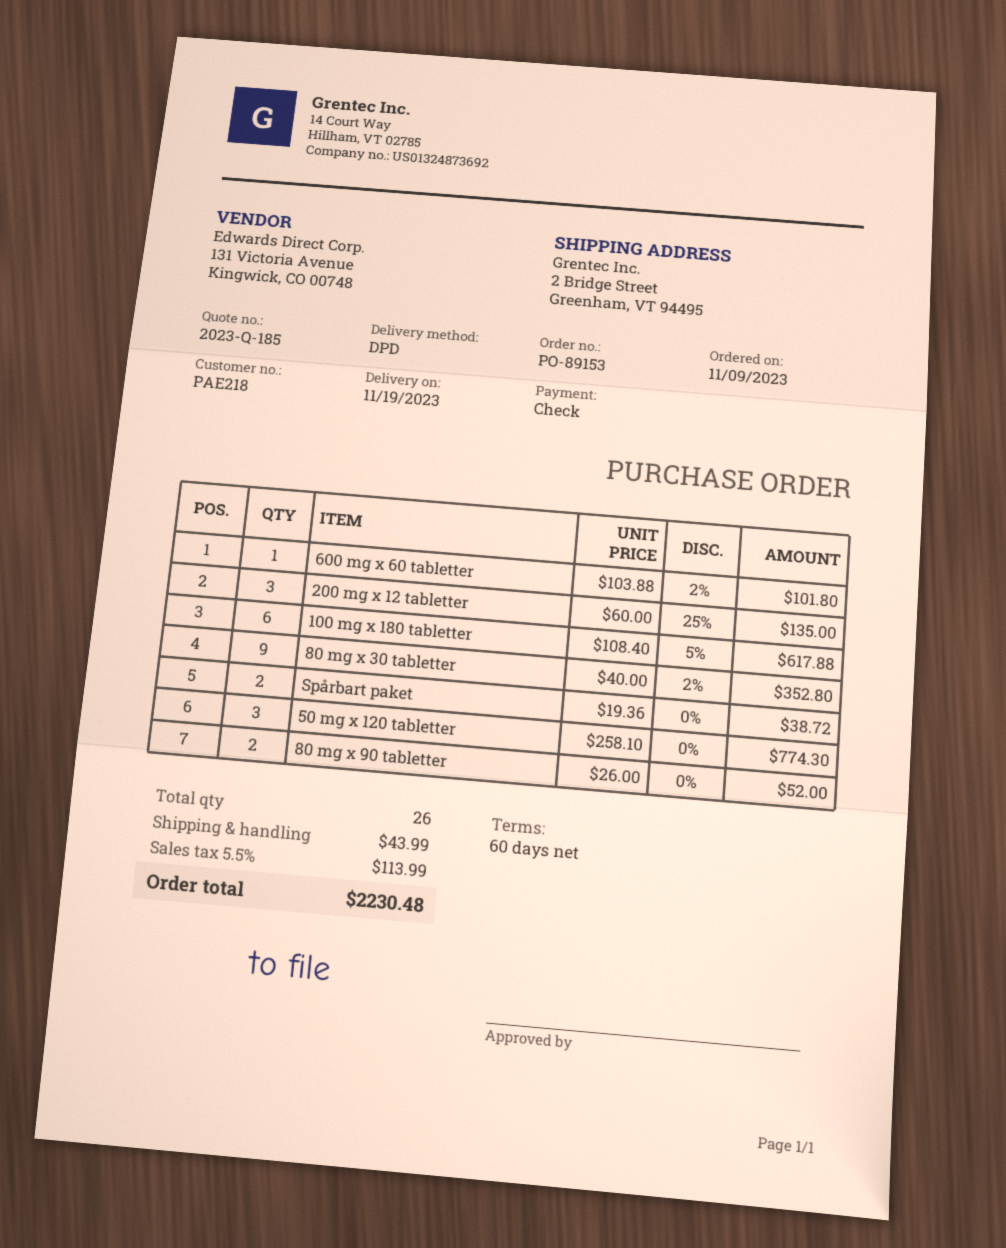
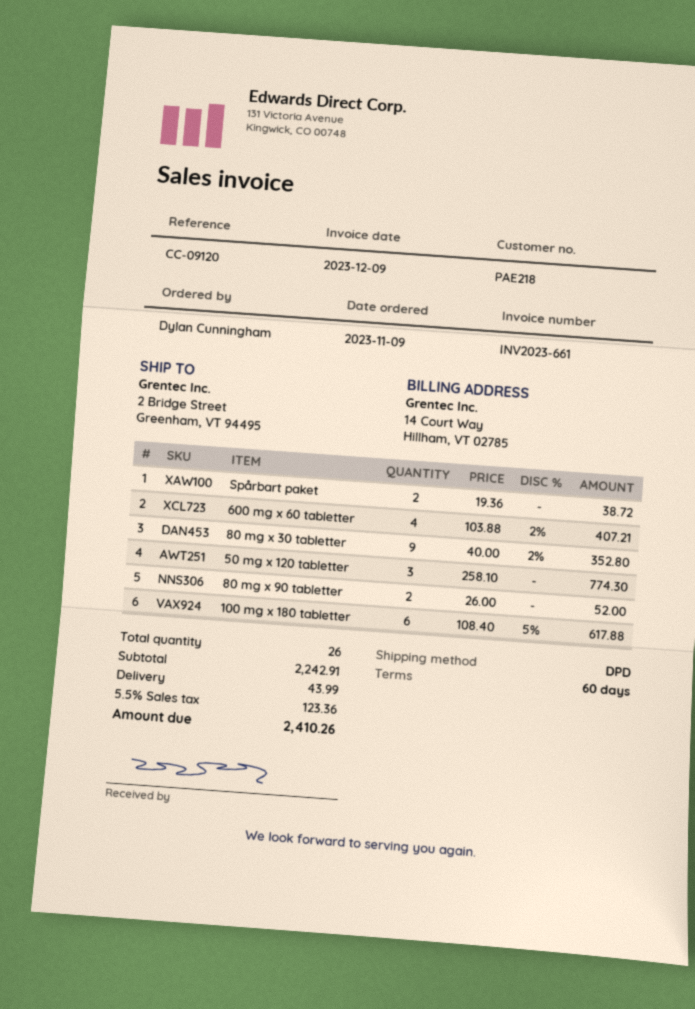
600 mg x 60 tabletter: 1 x 103.88 - 2% = 101.80 -> 4 x 103.88 - 2% = 407.21
200 mg x 12 tabletter: 3 x 60.00 - 25% = 135.00 -> none
tax: 5.5% = 113.99 -> 5.5% = 123.36
total: 2230.48 -> 2410.26

